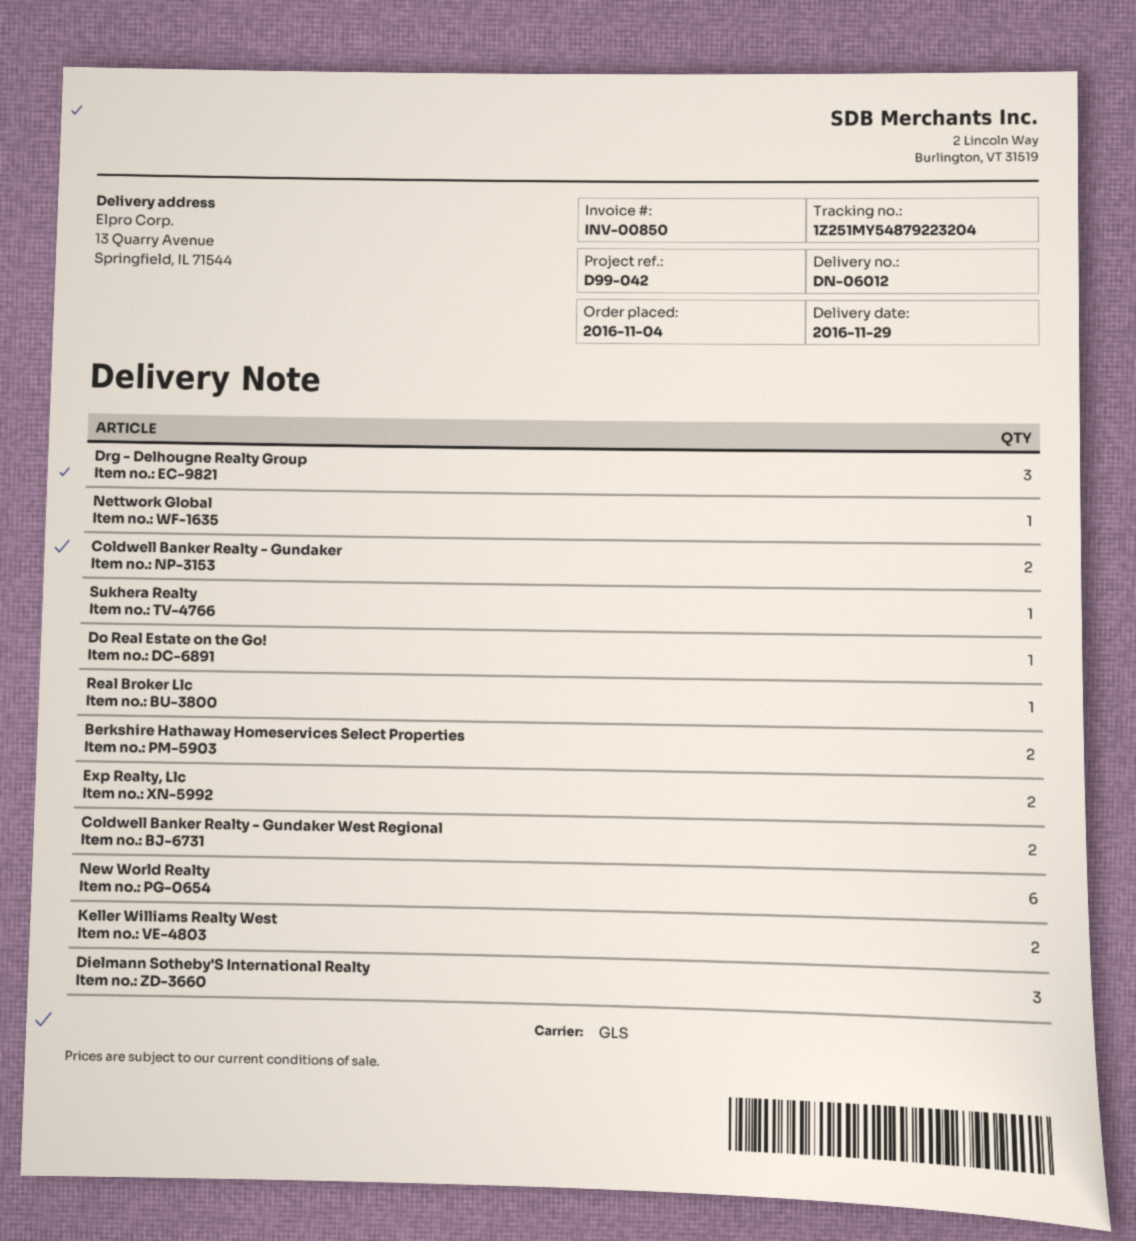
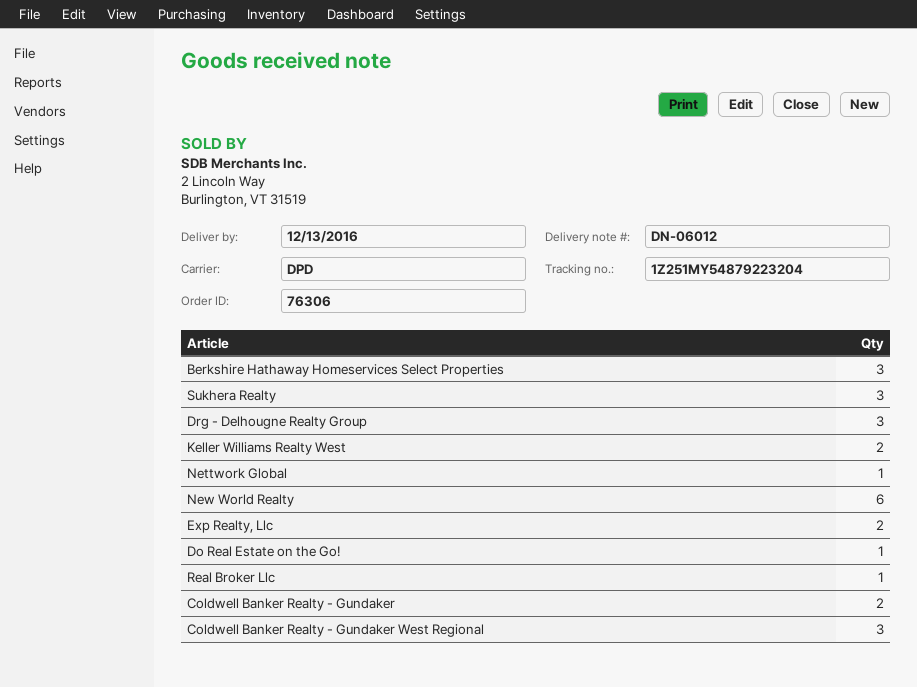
delivery date: 2016-11-29 -> 2016-12-13
shipping method: GLS -> DPD
Sukhera Realty: 1 -> 3
Berkshire Hathaway Homeservices Select Properties: 2 -> 3
Coldwell Banker Realty - Gundaker West Regional: 2 -> 3
Dielmann Sotheby'S International Realty: 3 -> none

